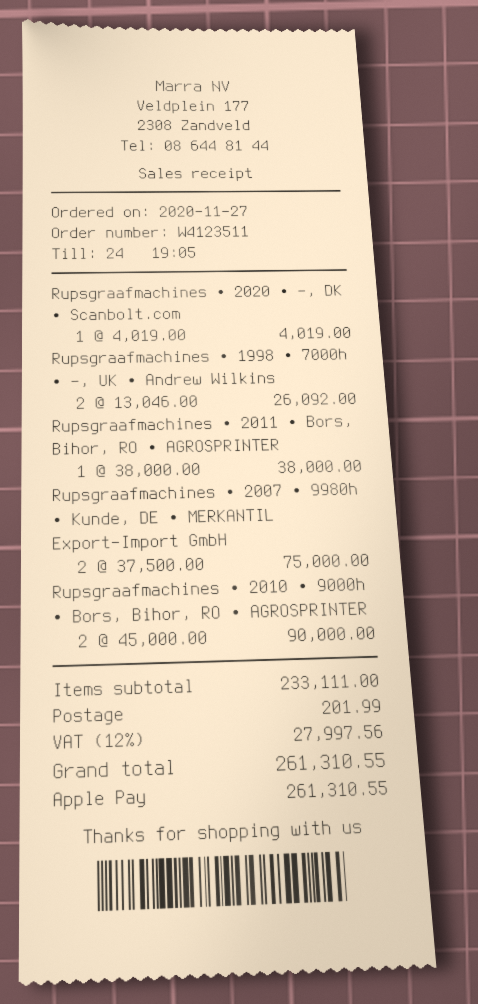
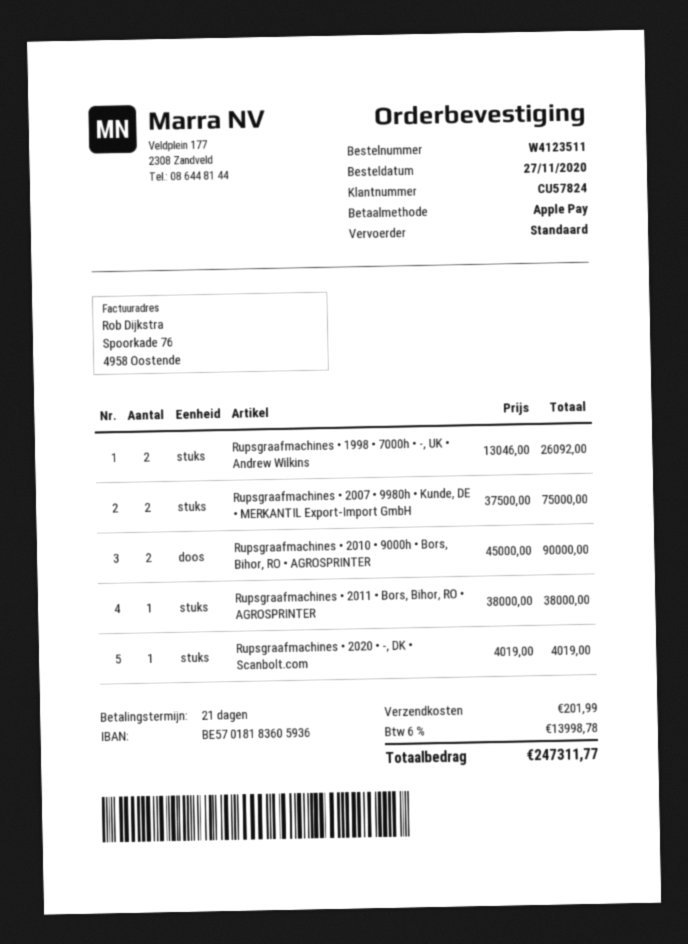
tax: 12% = 27997.56 -> 6% = 13998.78
total: 261310.55 -> 247311.77

